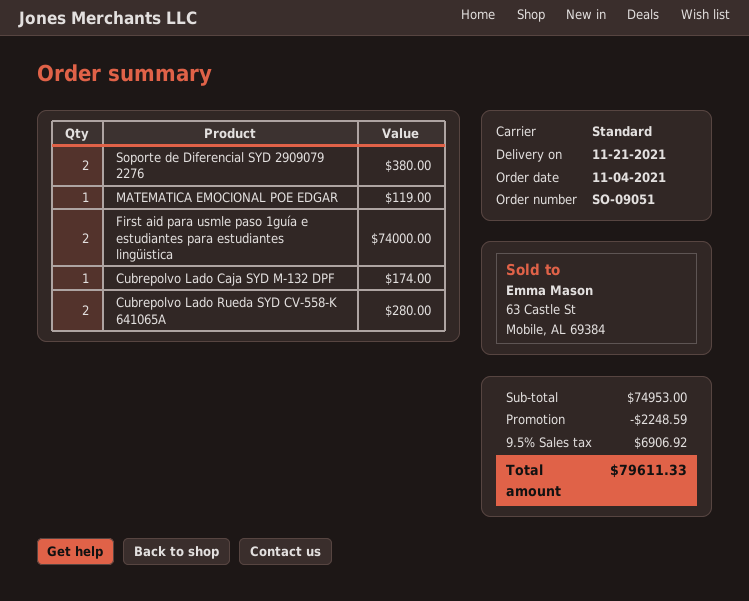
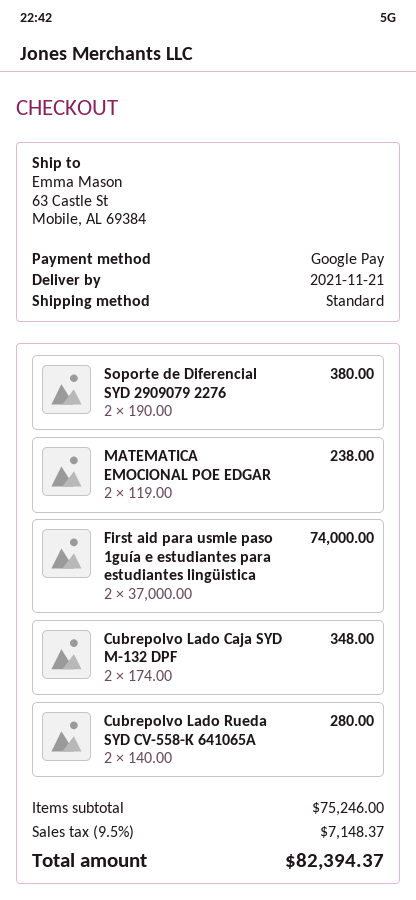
MATEMATICA EMOCIONAL POE EDGAR: 1 for 119.00 -> 2 for 238.00
Cubrepolvo Lado Caja SYD M-132 DPF: 1 for 174.00 -> 2 for 348.00
subtotal: 74953.00 -> 75246.00
discount: 2248.59 -> none
tax: 9.5% = 6906.92 -> 9.5% = 7148.37
total: 79611.33 -> 82394.37

